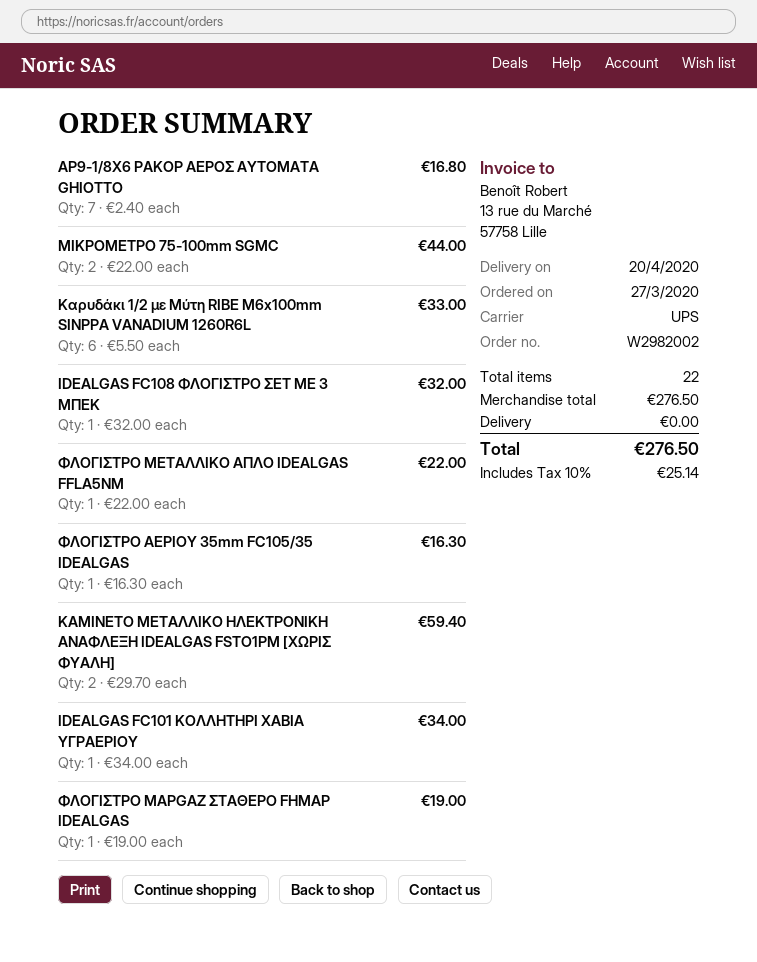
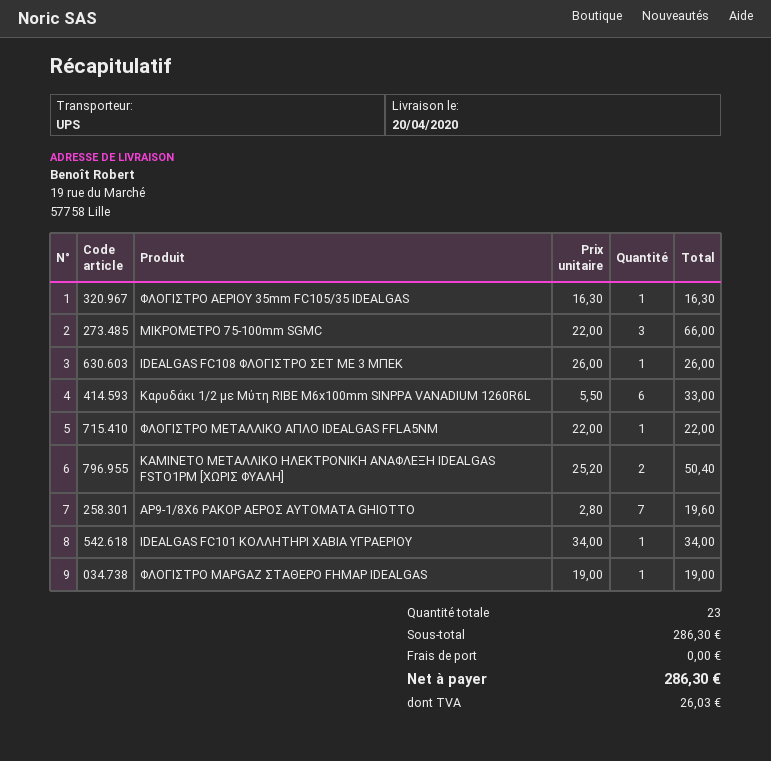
AP9-1/8X6 ΡΑΚΟΡ ΑΕΡΟΣ ΑΥΤΟΜΑΤΑ GHIOTTO: 7 x 2.40 = 16.80 -> 7 x 2.80 = 19.60
ΜΙΚΡΟΜΕΤΡΟ 75-100mm SGMC: 2 x 22.00 = 44.00 -> 3 x 22.00 = 66.00
IDEALGAS FC108 ΦΛΟΓΙΣΤΡΟ ΣΕΤ ΜΕ 3 ΜΠΕΚ: 1 x 32.00 = 32.00 -> 1 x 26.00 = 26.00
ΚΑΜΙΝΕΤΟ ΜΕΤΑΛΛΙΚΟ ΗΛΕΚΤΡΟΝΙΚΗ ΑΝΑΦΛΕΞΗ IDEALGAS FSTO1PM [ΧΩΡΙΣ ΦΥΑΛΗ]: 2 x 29.70 = 59.40 -> 2 x 25.20 = 50.40
total quantity: 22 -> 23
subtotal: 276.50 -> 286.30
tax: 25.14 -> 26.03
total: 276.50 -> 286.30

